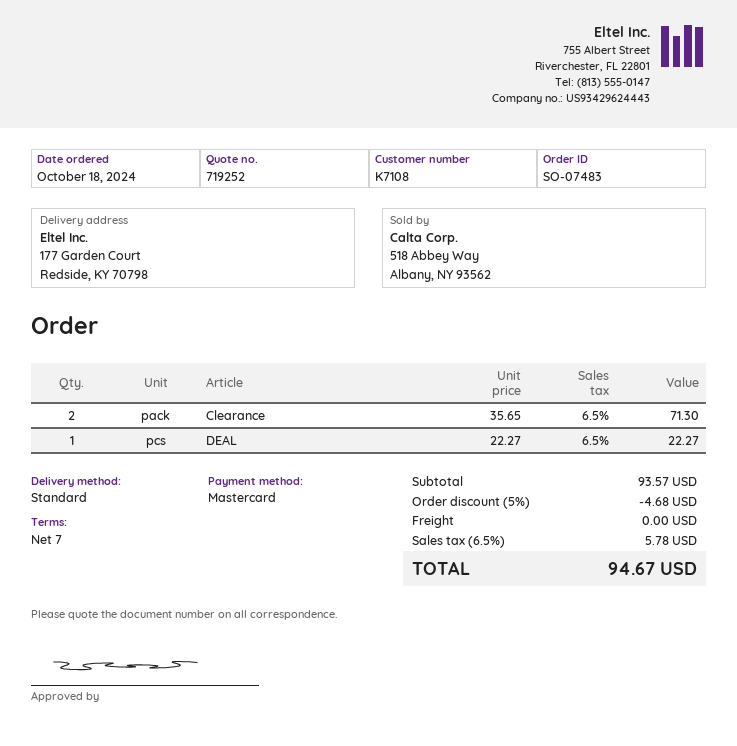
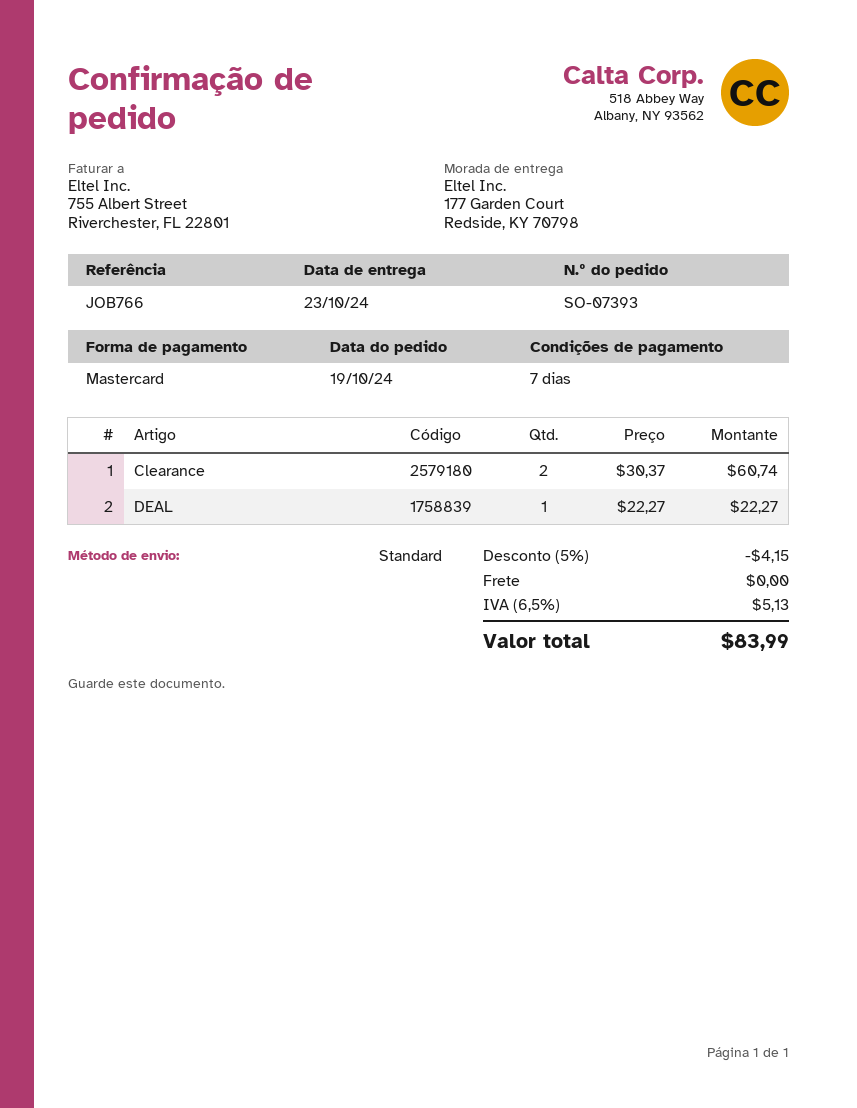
order number: SO-07483 -> SO-07393
order date: 2024-10-18 -> 2024-10-19
Clearance: 2 x 35.65 = 71.30 -> 2 x 30.37 = 60.74
discount: 5% = 4.68 -> 5% = 4.15
tax: 6.5% = 5.78 -> 6.5% = 5.13
total: 94.67 -> 83.99

